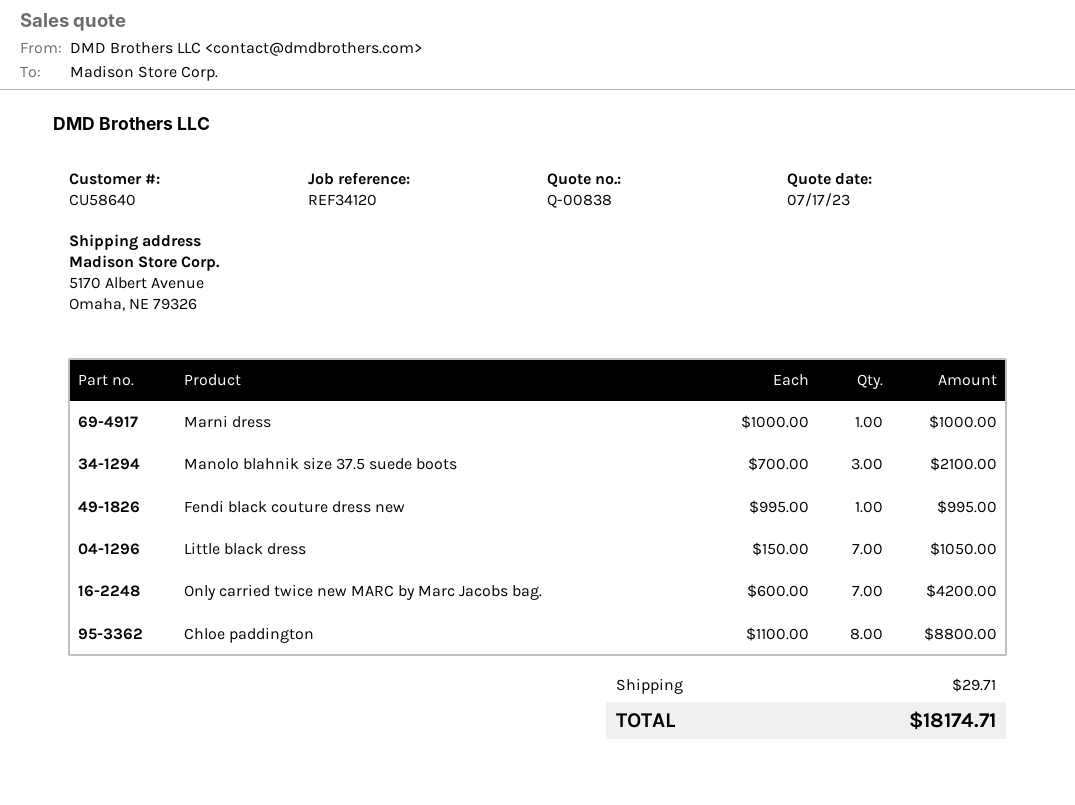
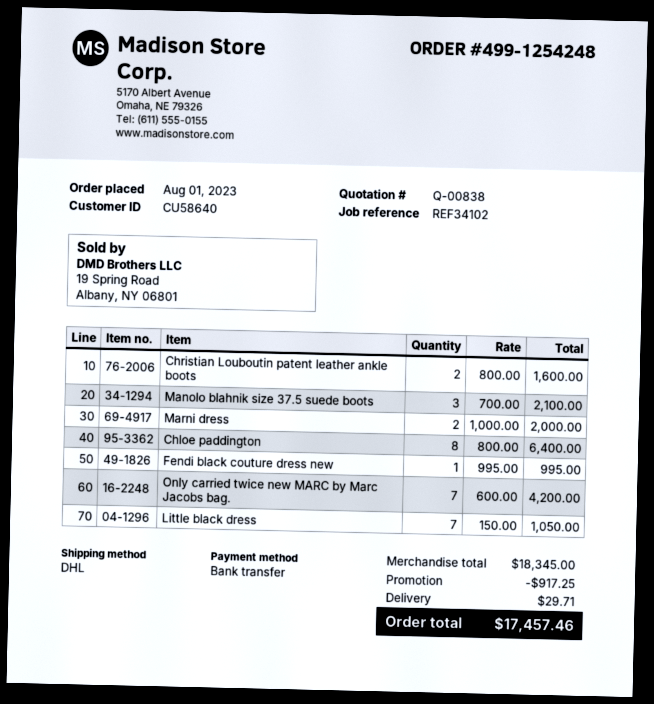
reference: REF34120 -> REF34102
Marni dress: 1 x 1000.00 = 1000.00 -> 2 x 1000.00 = 2000.00
Chloe paddington: 8 x 1100.00 = 8800.00 -> 8 x 800.00 = 6400.00
Christian Louboutin patent leather ankle boots: none -> 2 x 800.00 = 1600.00
discount: none -> 917.25
total: 18174.71 -> 17457.46

